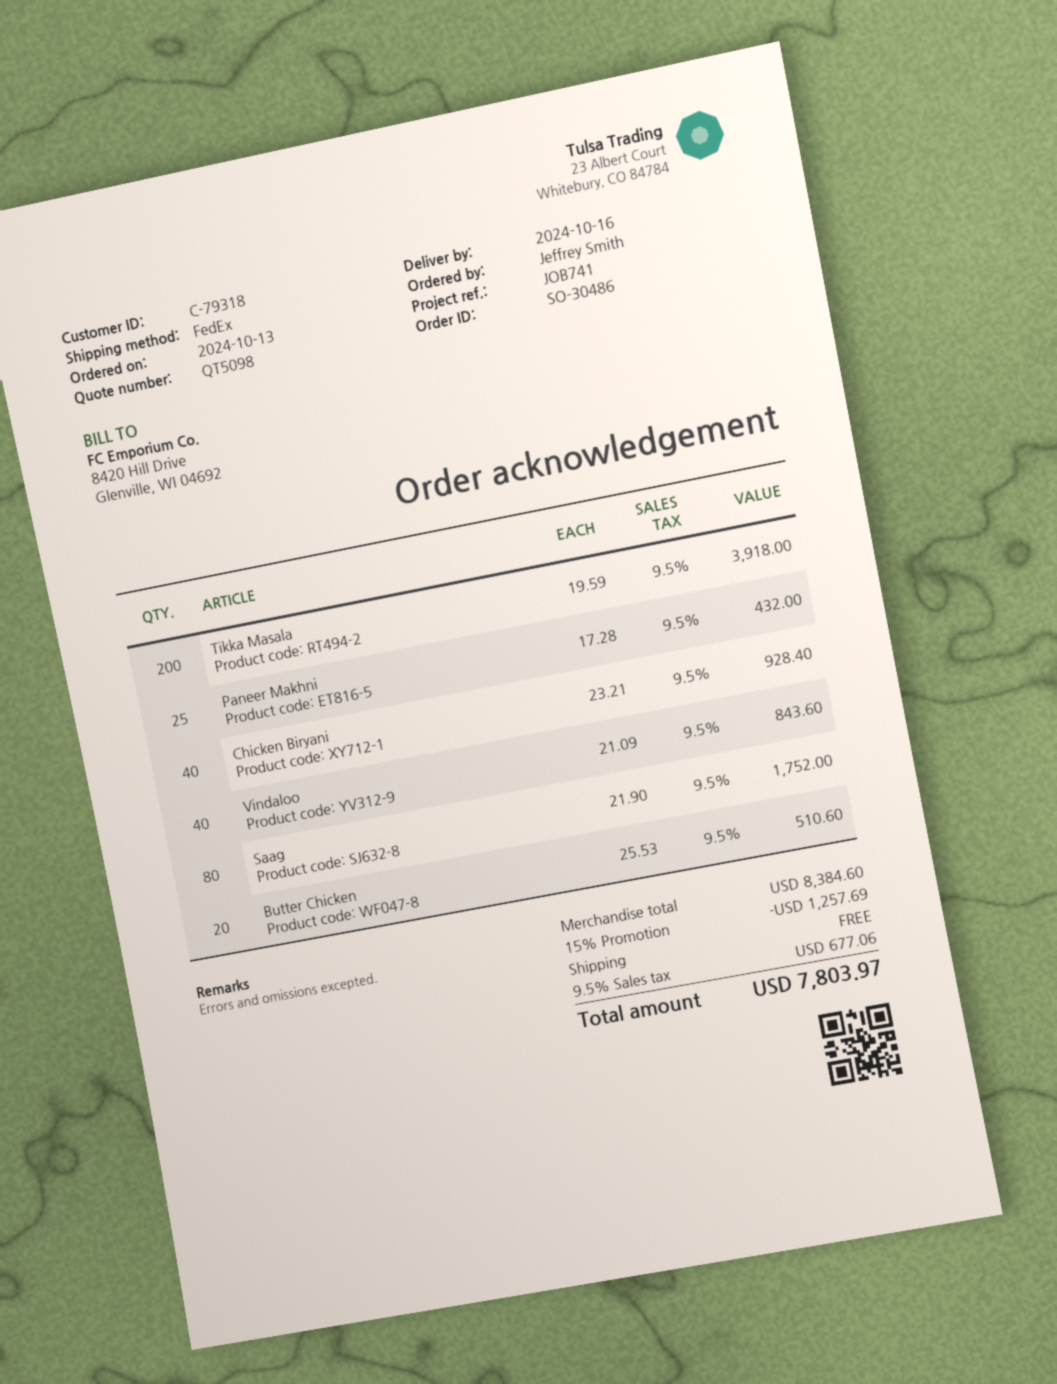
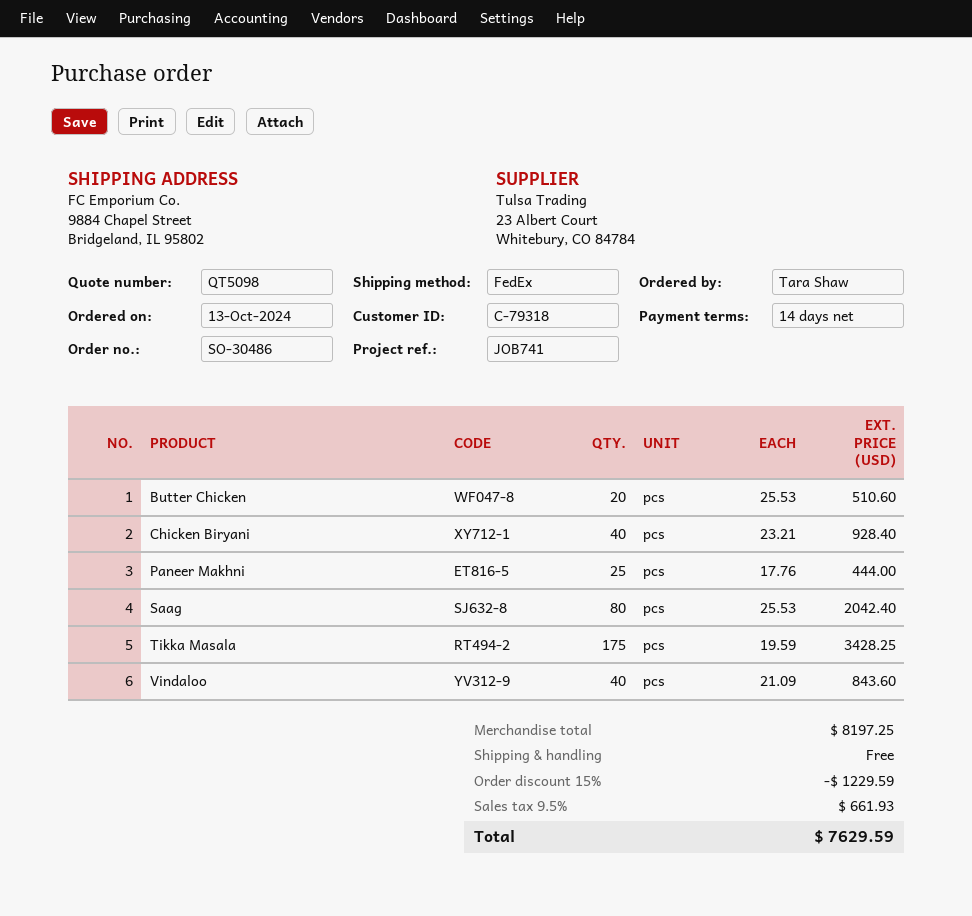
ordered by: Jeffrey Smith -> Tara Shaw
Tikka Masala: 200 x 19.59 = 3918.00 -> 175 x 19.59 = 3428.25
Paneer Makhni: 25 x 17.28 = 432.00 -> 25 x 17.76 = 444.00
Saag: 80 x 21.90 = 1752.00 -> 80 x 25.53 = 2042.40
subtotal: 8384.60 -> 8197.25
discount: 15% = 1257.69 -> 15% = 1229.59
tax: 9.5% = 677.06 -> 9.5% = 661.93
total: 7803.97 -> 7629.59

